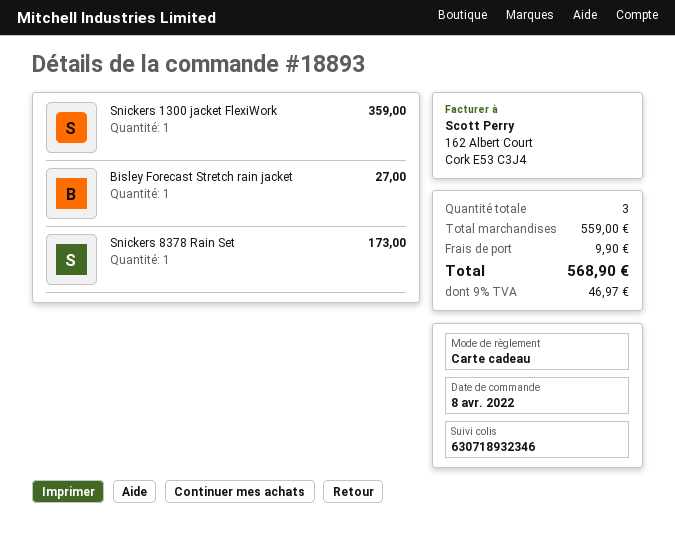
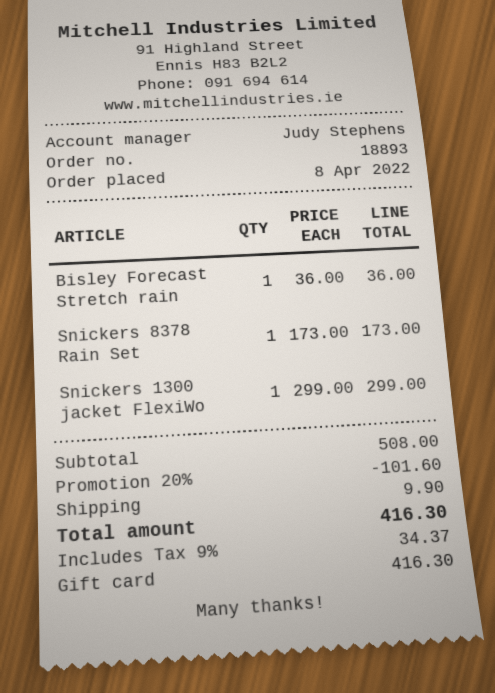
Snickers 1300 jacket FlexiWork: 1 for 359.00 -> 1 for 299.00
Bisley Forecast Stretch rain jacket: 1 for 27.00 -> 1 for 36.00
subtotal: 559.00 -> 508.00
discount: none -> 20% = 101.60
tax: 9% = 46.97 -> 9% = 34.37
total: 568.90 -> 416.30

